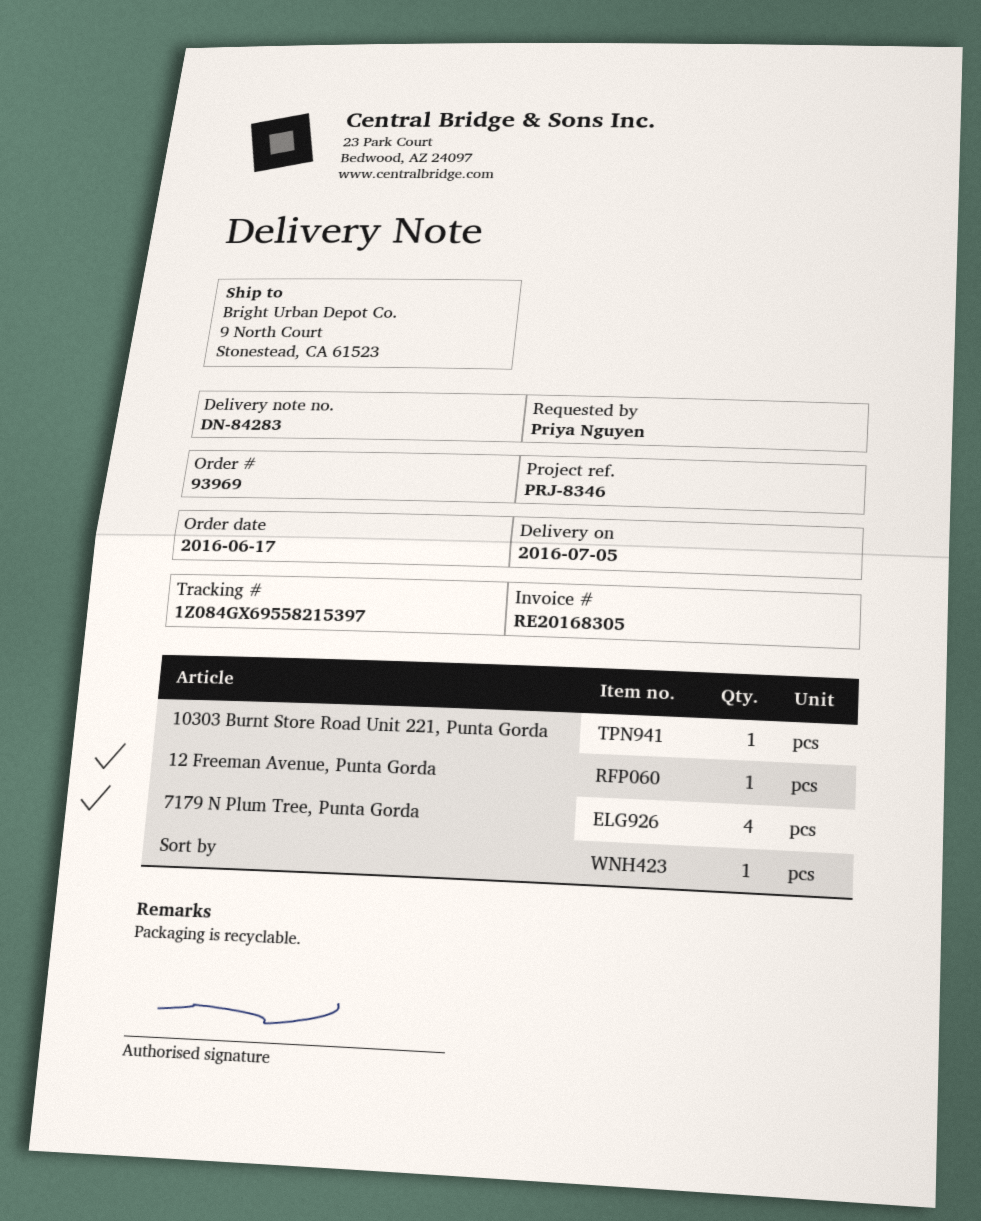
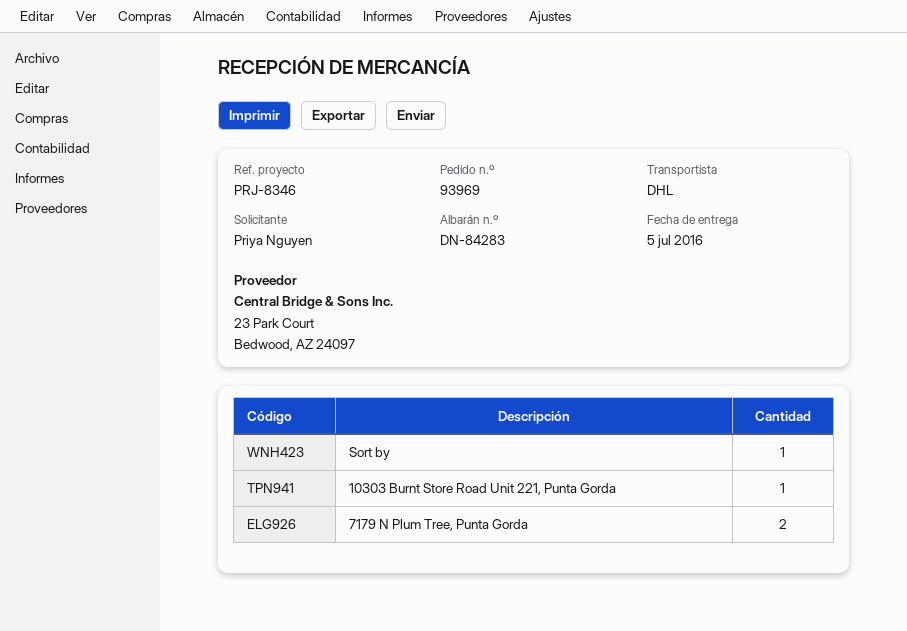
12 Freeman Avenue, Punta Gorda: 1 -> none
7179 N Plum Tree, Punta Gorda: 4 -> 2

